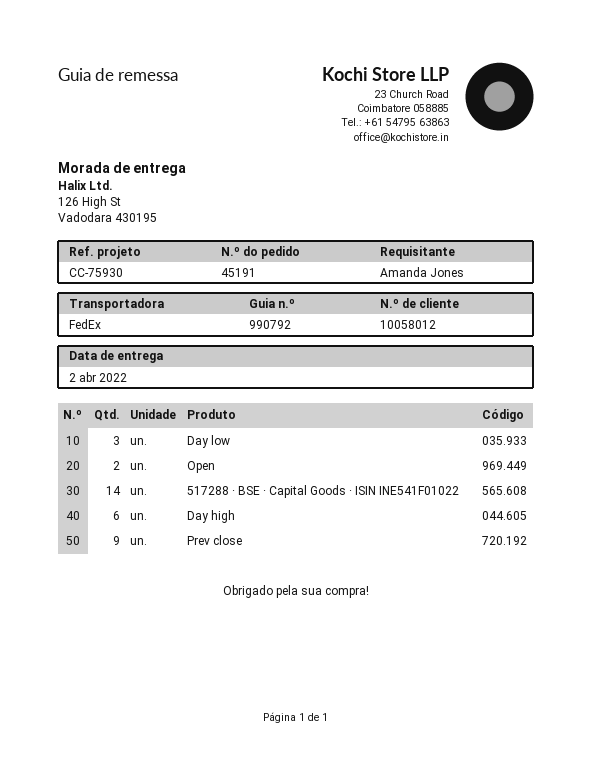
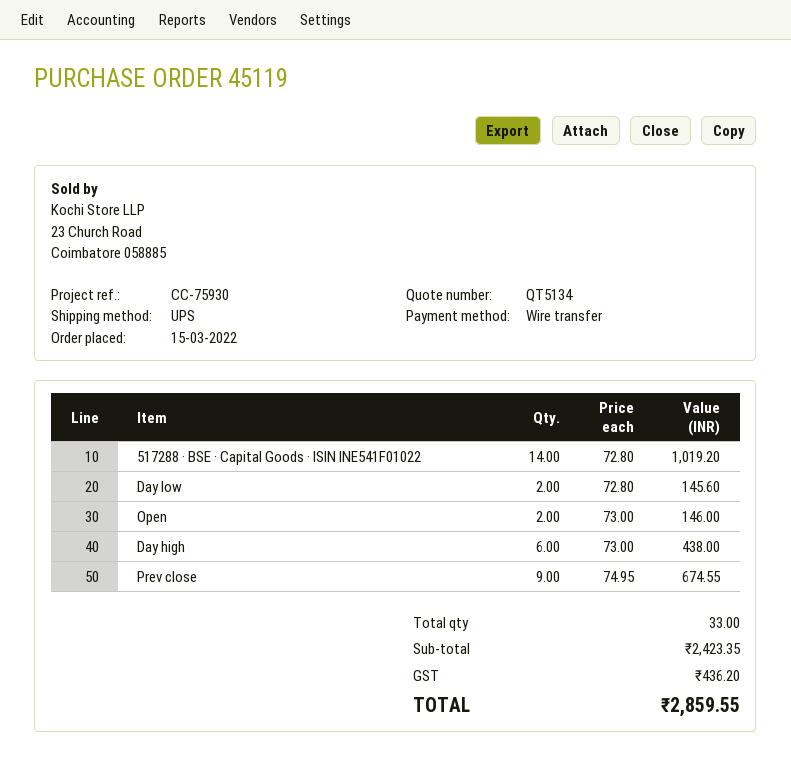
order number: 45191 -> 45119
shipping method: FedEx -> UPS
Day low: 3 -> 2

